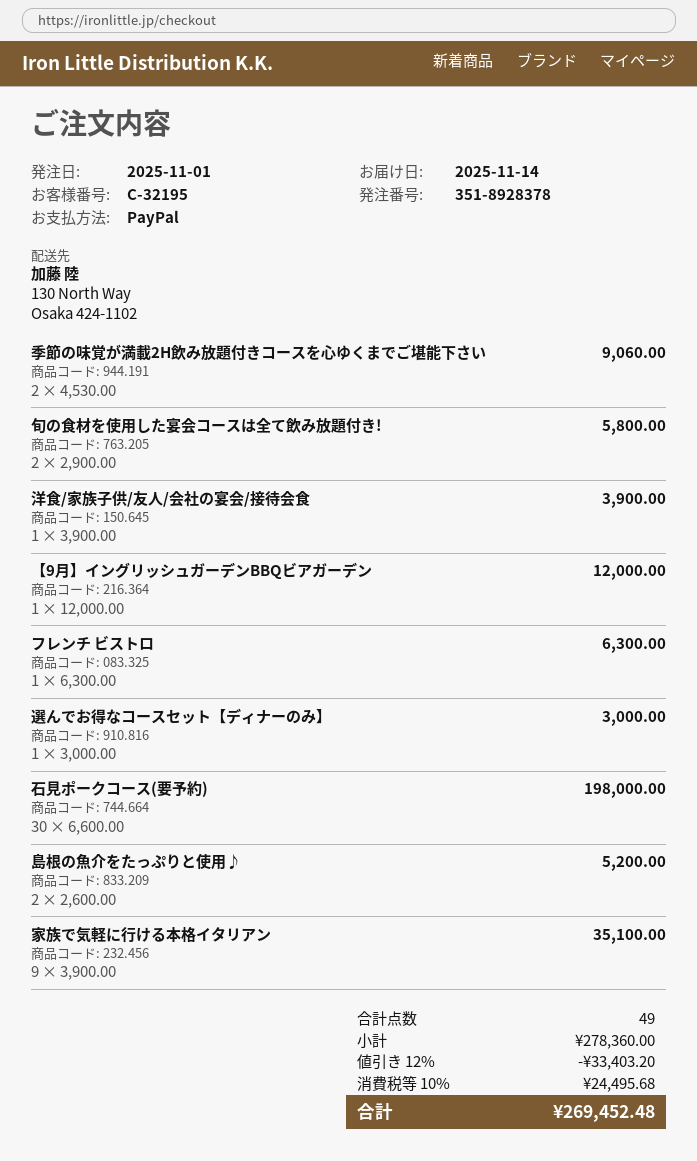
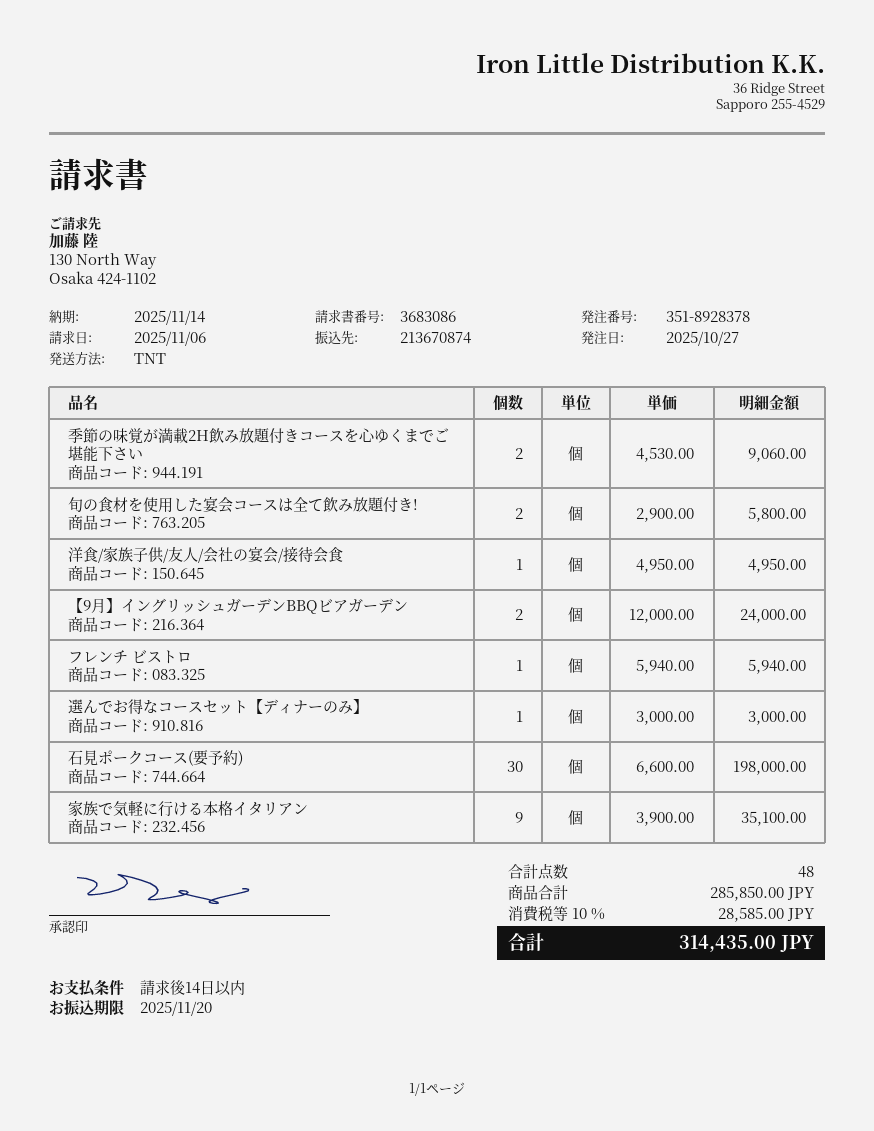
order date: 2025-11-01 -> 2025-10-27
洋食/家族子供/友人/会社の宴会/接待会食: 1 x 3900.00 = 3900.00 -> 1 x 4950.00 = 4950.00
【9月】イングリッシュガーデンBBQビアガーデン: 1 x 12000.00 = 12000.00 -> 2 x 12000.00 = 24000.00
フレンチ ビストロ: 1 x 6300.00 = 6300.00 -> 1 x 5940.00 = 5940.00
島根の魚介をたっぷりと使用♪: 2 x 2600.00 = 5200.00 -> none
total quantity: 49 -> 48
subtotal: 278360.00 -> 285850.00
discount: 12% = 33403.20 -> none
tax: 10% = 24495.68 -> 10% = 28585.00
total: 269452.48 -> 314435.00

